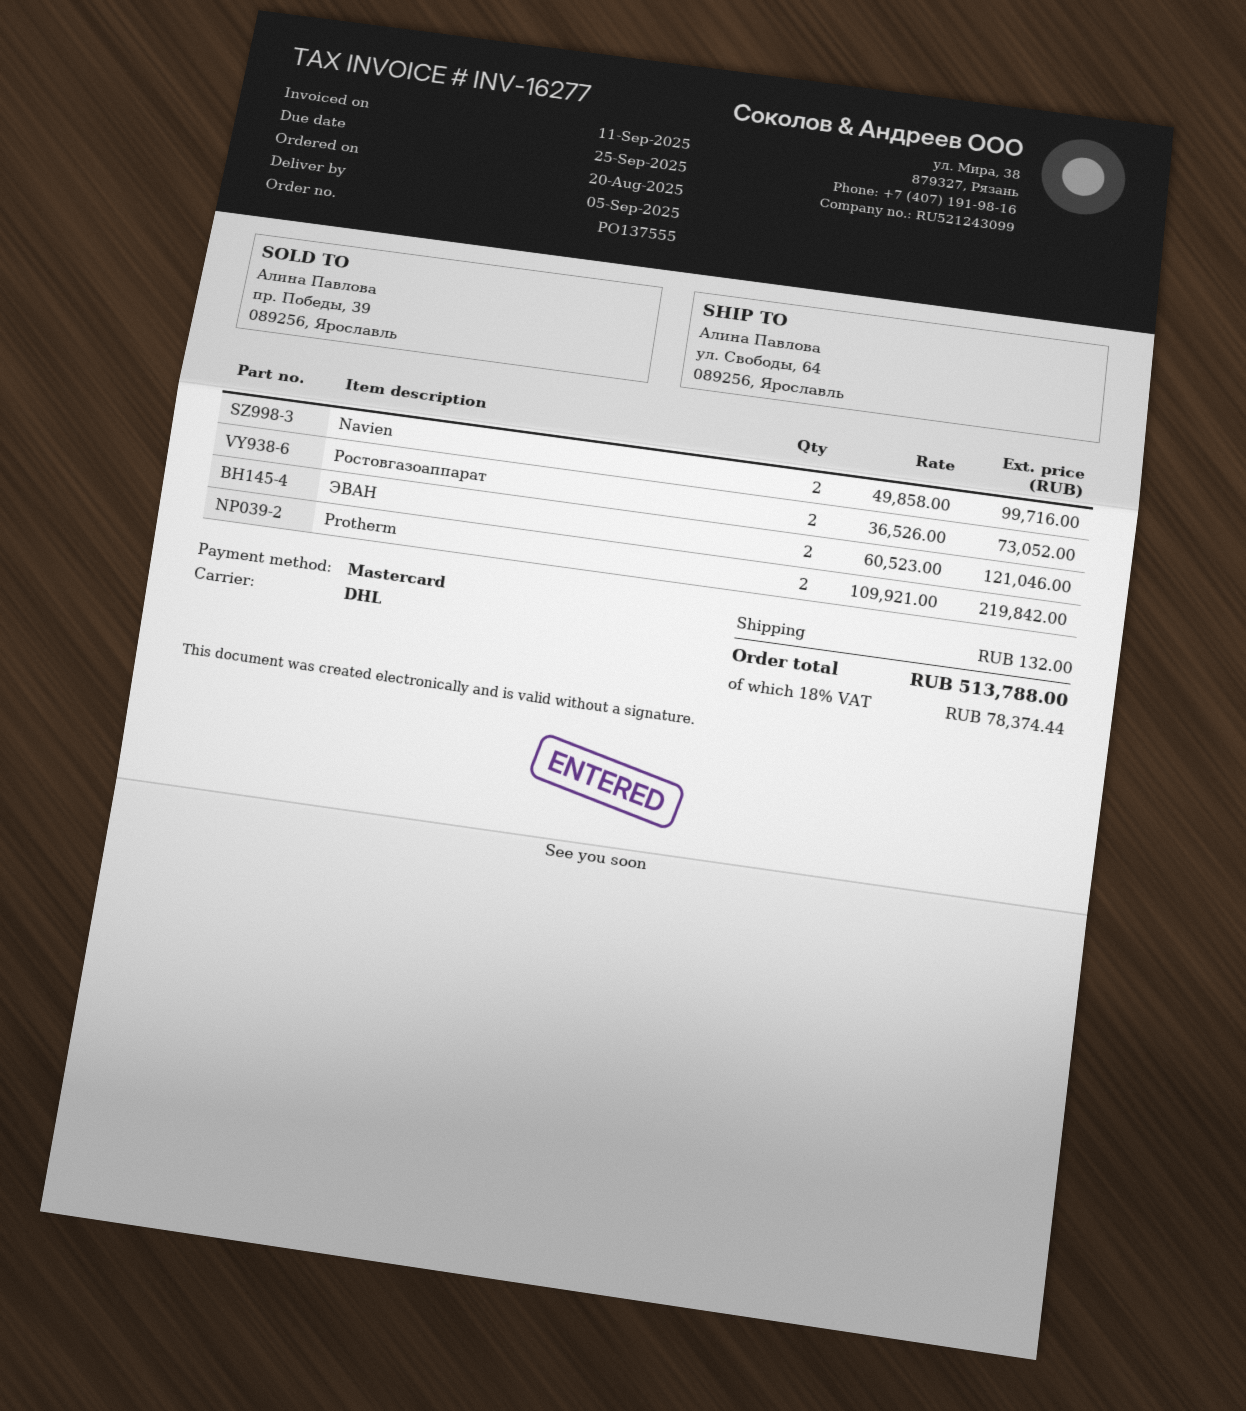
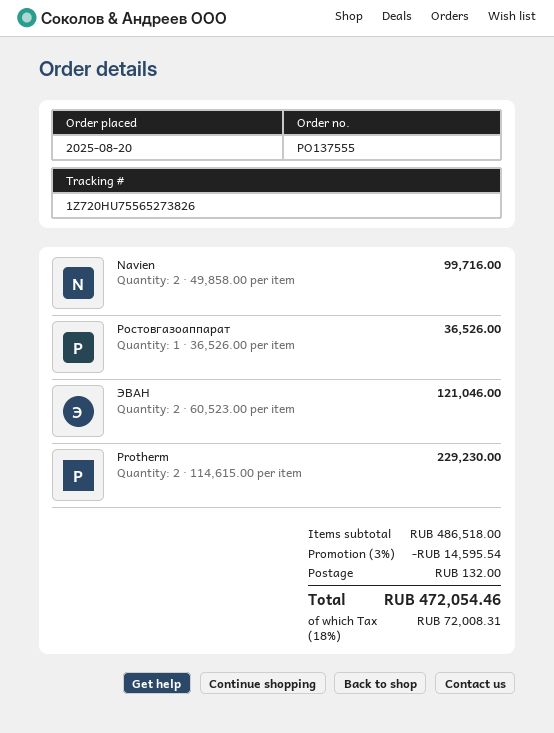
Ростовгазоаппарат: 2 x 36526.00 = 73052.00 -> 1 x 36526.00 = 36526.00
Protherm: 2 x 109921.00 = 219842.00 -> 2 x 114615.00 = 229230.00
discount: none -> 3% = 14595.54
tax: 18% = 78374.44 -> 18% = 72008.31
total: 513788.00 -> 472054.46

